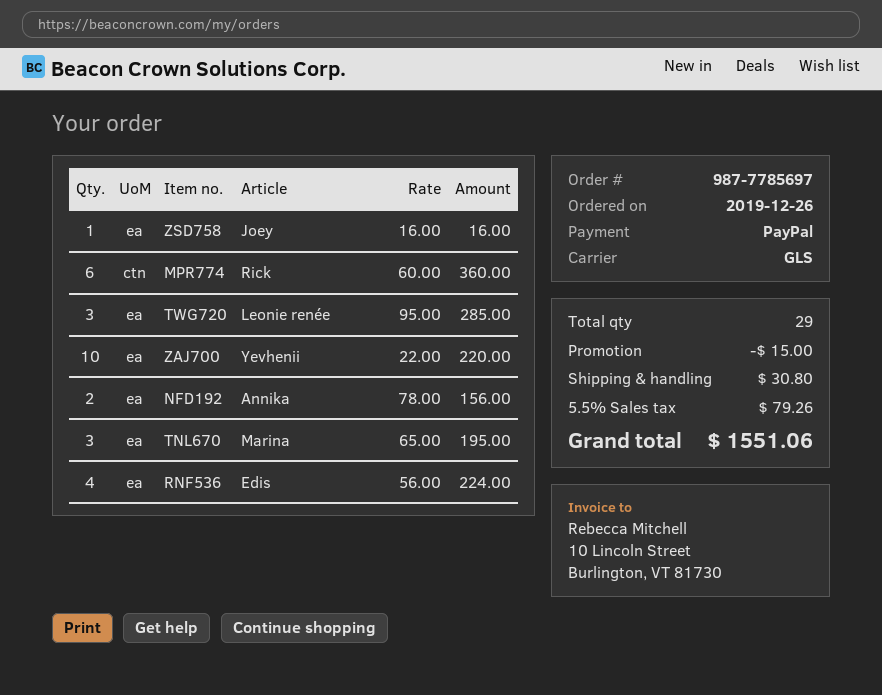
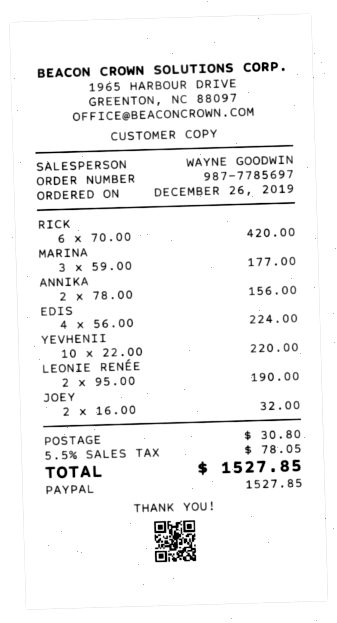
Joey: 1 x 16.00 = 16.00 -> 2 x 16.00 = 32.00
Rick: 6 x 60.00 = 360.00 -> 6 x 70.00 = 420.00
Leonie renée: 3 x 95.00 = 285.00 -> 2 x 95.00 = 190.00
Marina: 3 x 65.00 = 195.00 -> 3 x 59.00 = 177.00
discount: 15.00 -> none
tax: 5.5% = 79.26 -> 5.5% = 78.05
total: 1551.06 -> 1527.85

